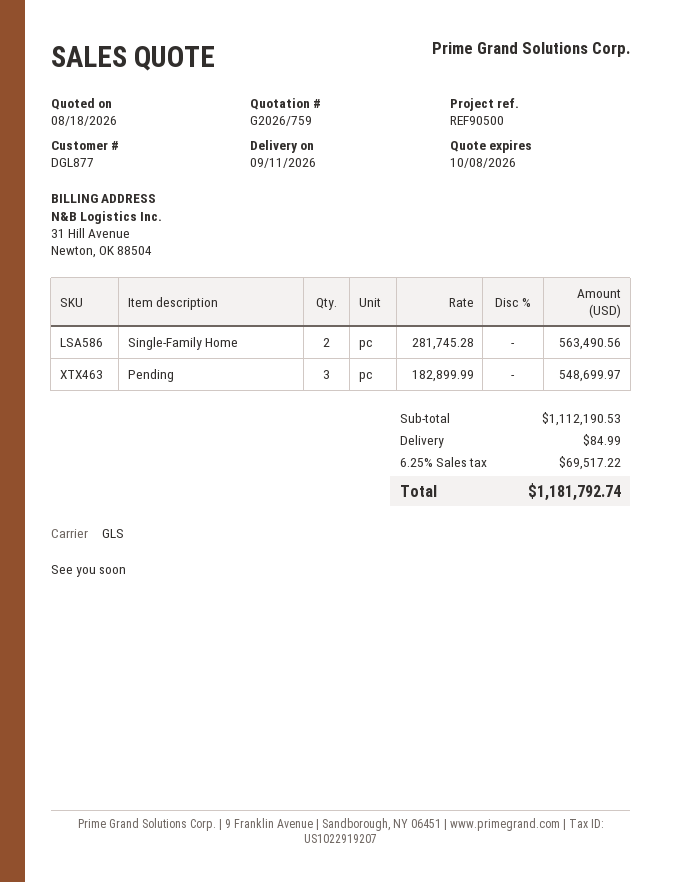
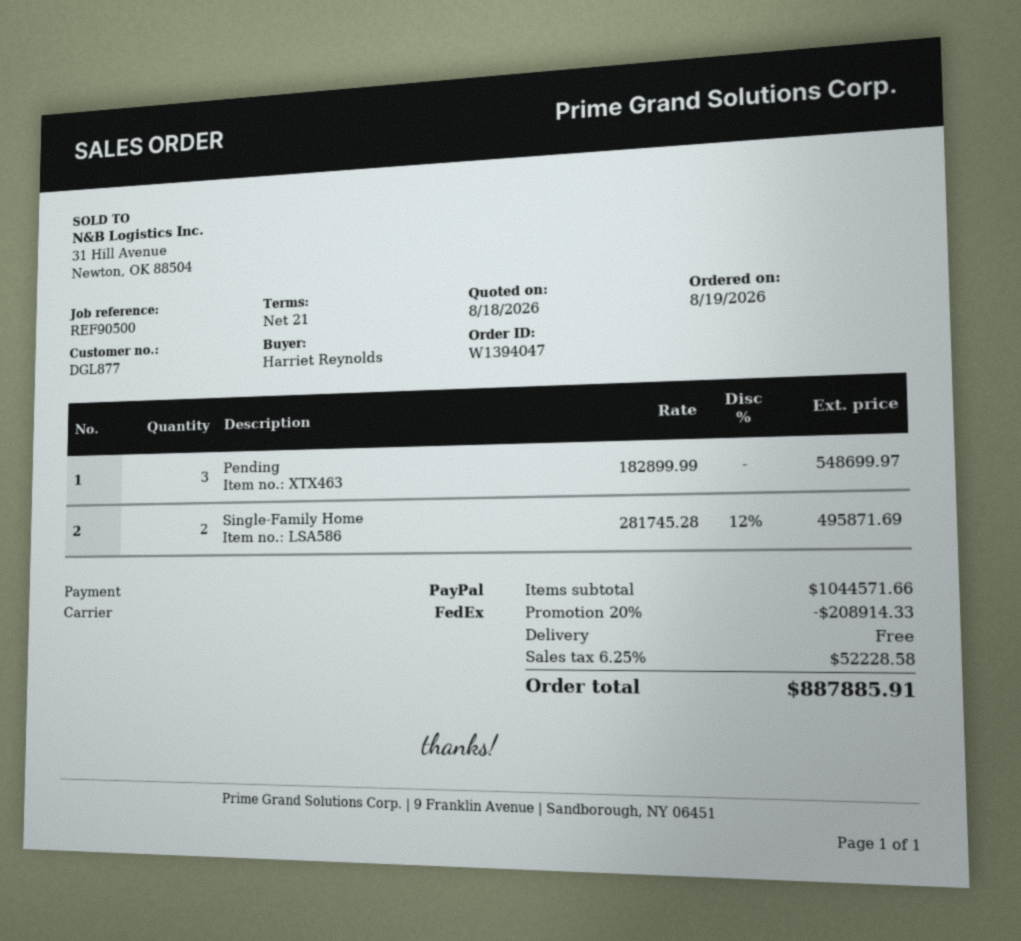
shipping method: GLS -> FedEx
Single-Family Home: 2 x 281745.28 = 563490.56 -> 2 x 281745.28 - 12% = 495871.69
subtotal: 1112190.53 -> 1044571.66
discount: none -> 20% = 208914.33
shipping: 84.99 -> 0.00
tax: 6.25% = 69517.22 -> 6.25% = 52228.58
total: 1181792.74 -> 887885.91

